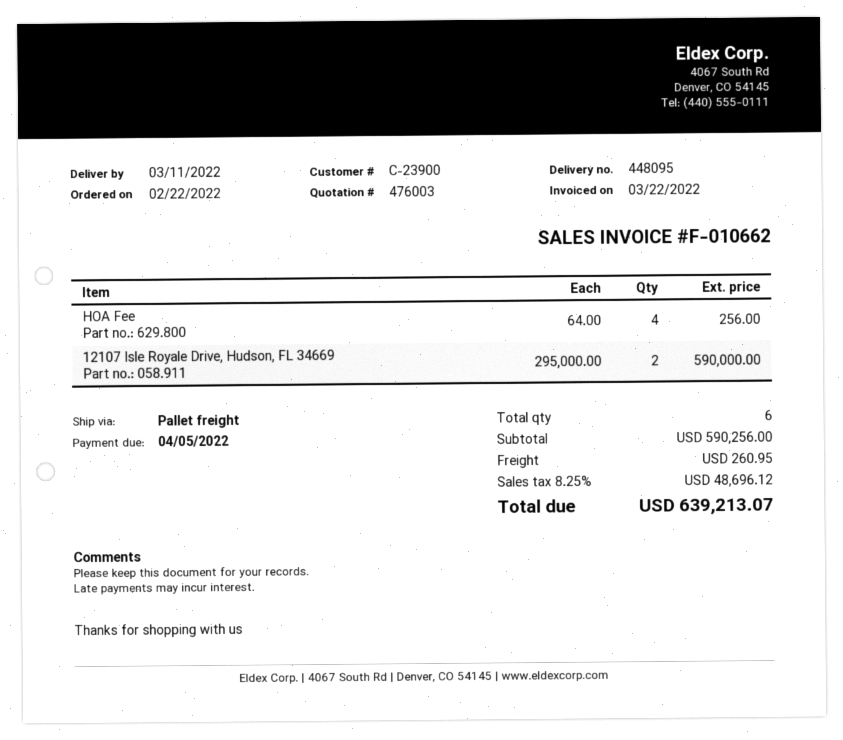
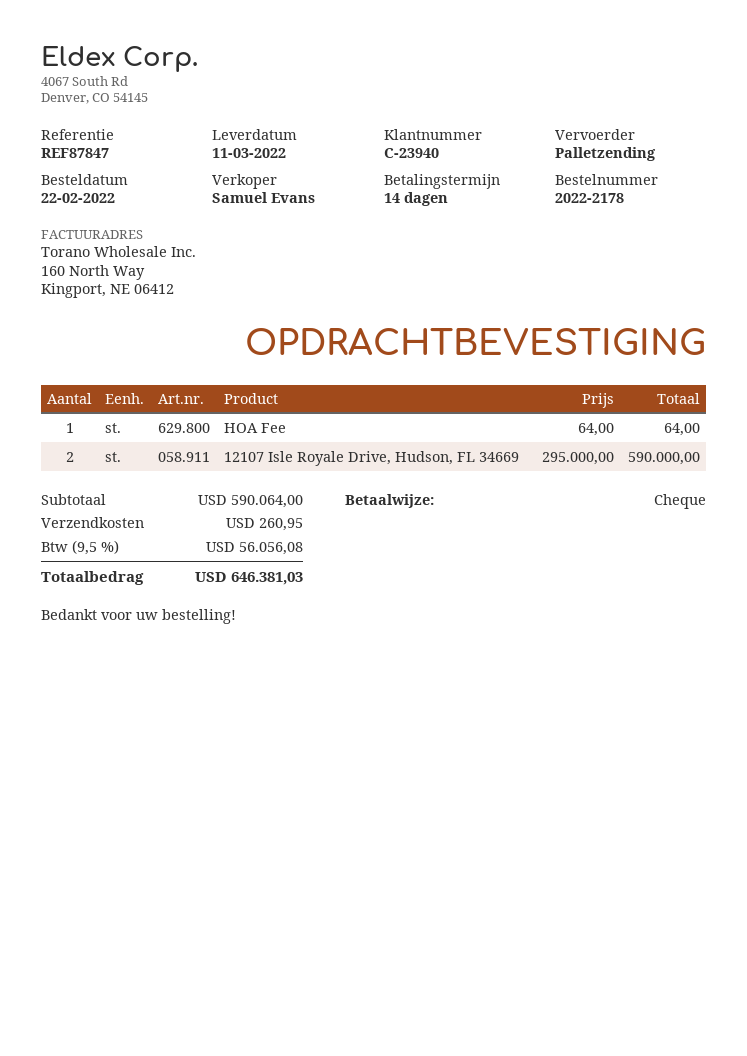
customer number: C-23900 -> C-23940
HOA Fee: 4 x 64.00 = 256.00 -> 1 x 64.00 = 64.00
subtotal: 590256.00 -> 590064.00
tax: 8.25% = 48696.12 -> 9.5% = 56056.08
total: 639213.07 -> 646381.03

